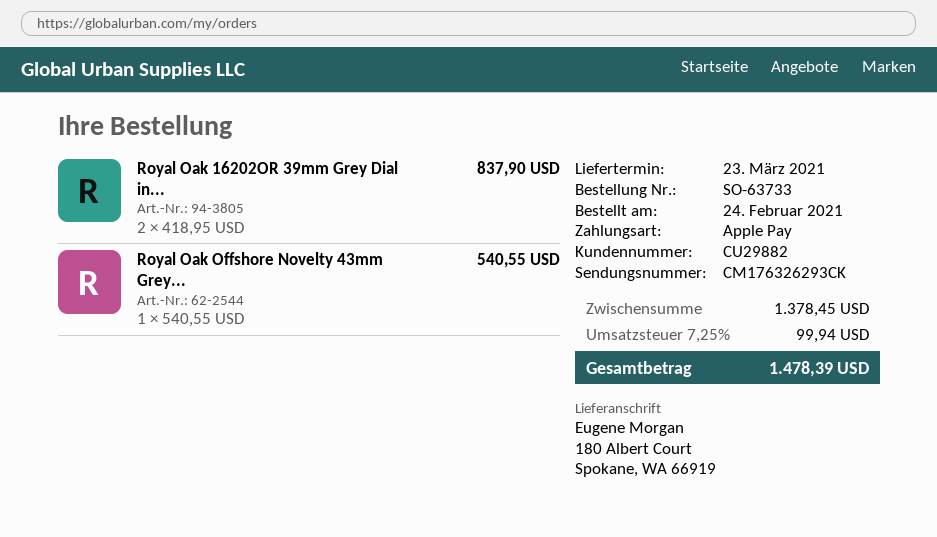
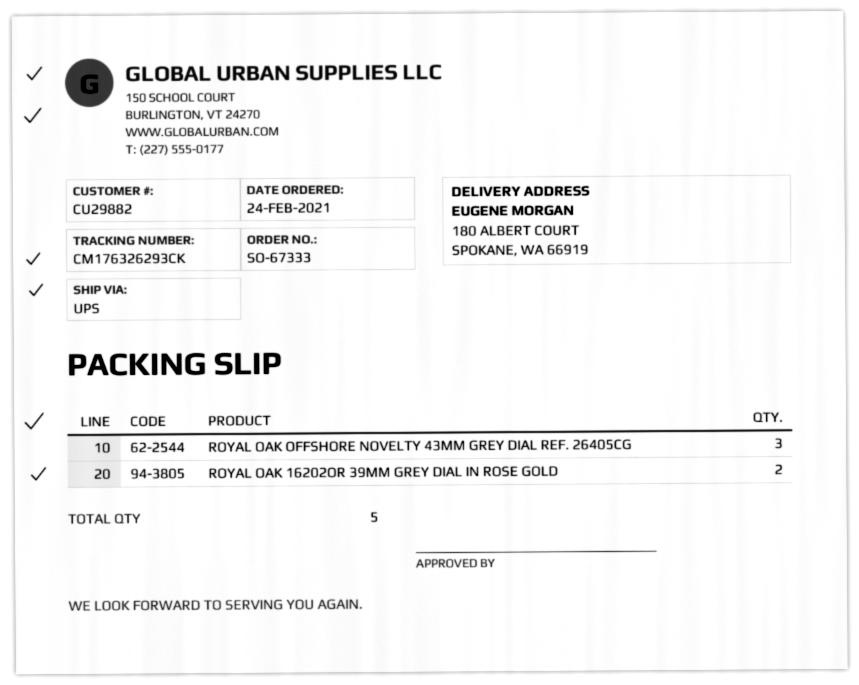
order number: SO-63733 -> SO-67333
Royal Oak Offshore Novelty 43mm Grey...: 1 -> 3

